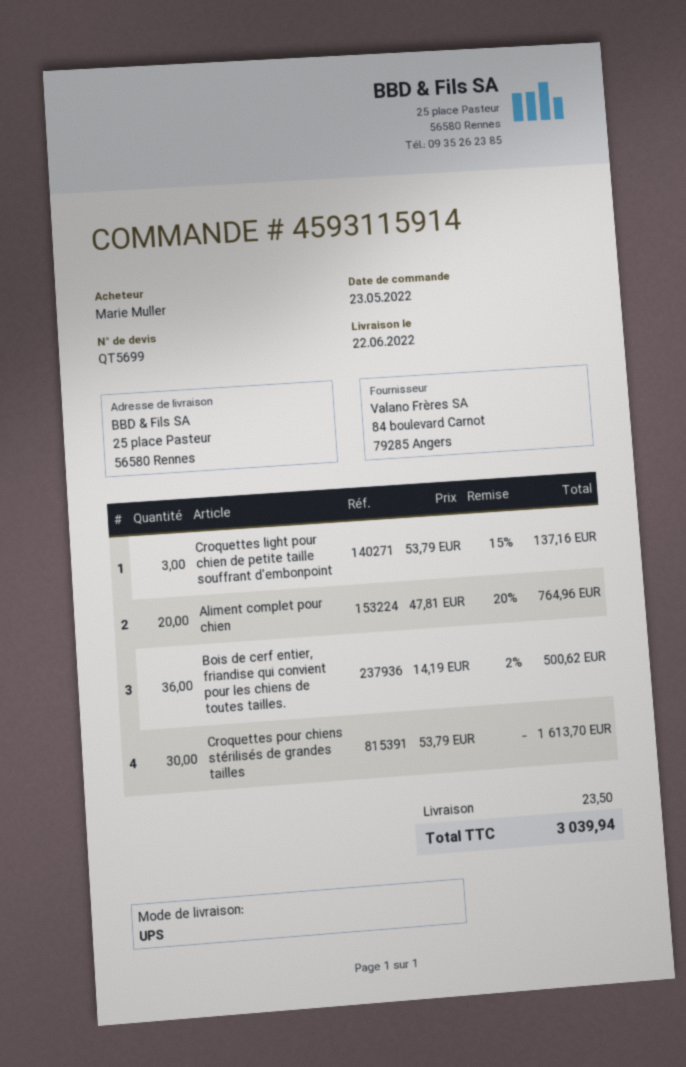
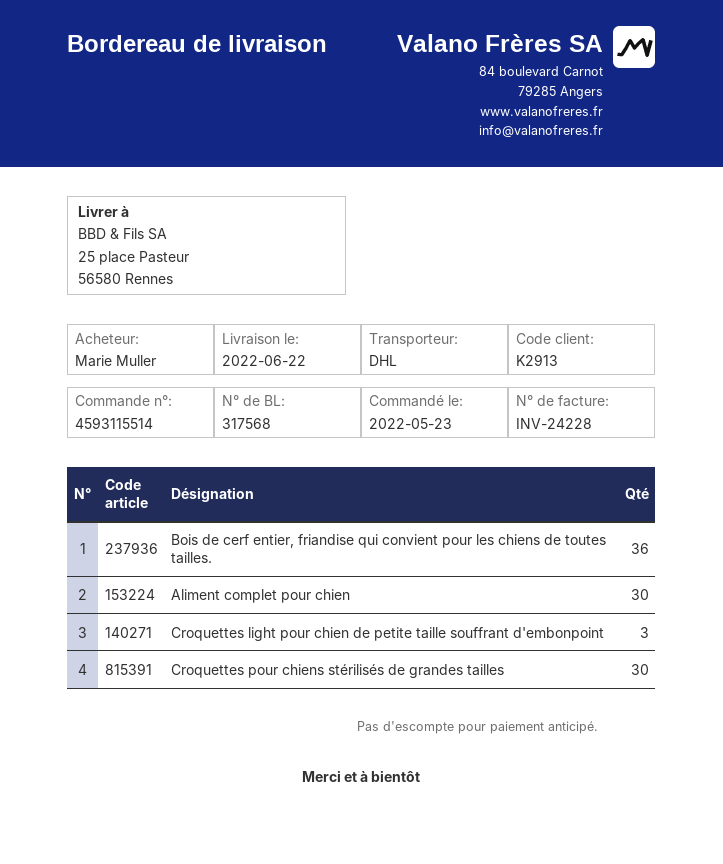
order number: 4593115914 -> 4593115514
shipping method: UPS -> DHL
Aliment complet pour chien: 20 -> 30

